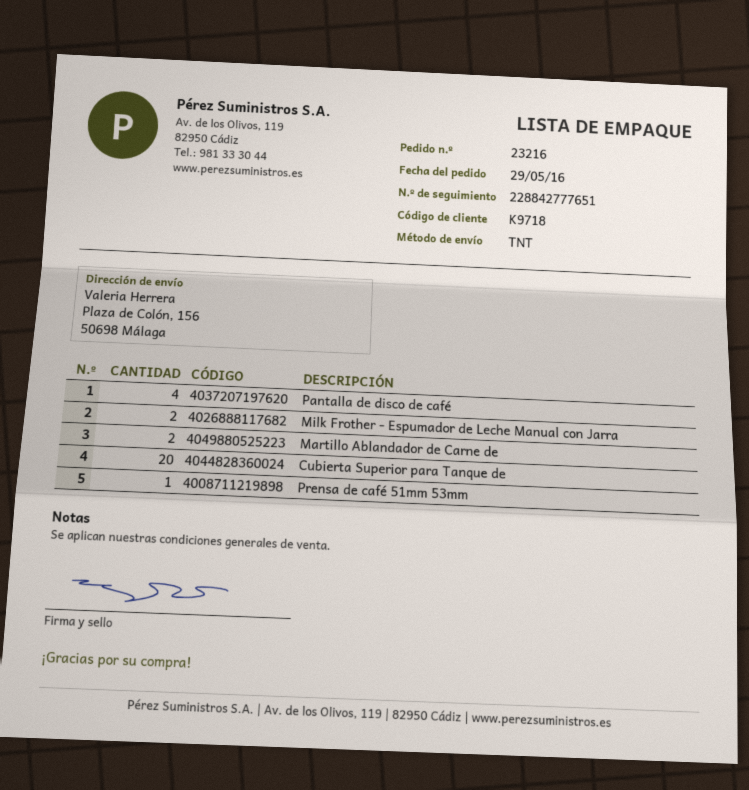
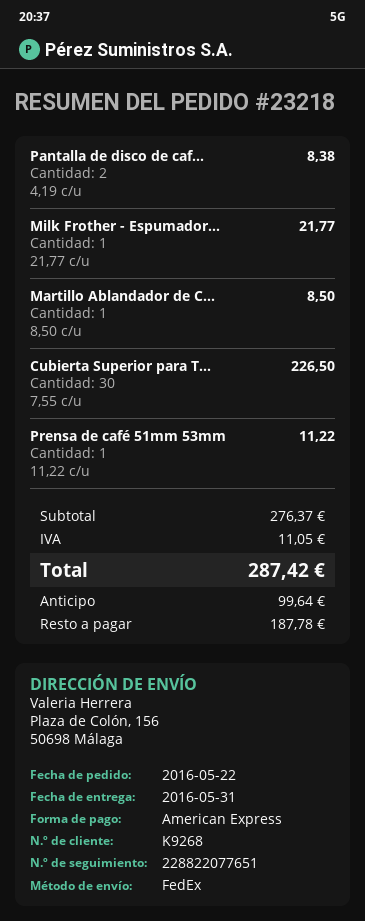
order number: 23216 -> 23218
order date: 2016-05-29 -> 2016-05-22
customer number: K9718 -> K9268
shipping method: TNT -> FedEx
tracking number: 228842777651 -> 228822077651
Pantalla de disco de café: 4 -> 2
Milk Frother - Espumador de Leche Manual con Jarra: 2 -> 1
Martillo Ablandador de Carne de: 2 -> 1
Cubierta Superior para Tanque de: 20 -> 30

